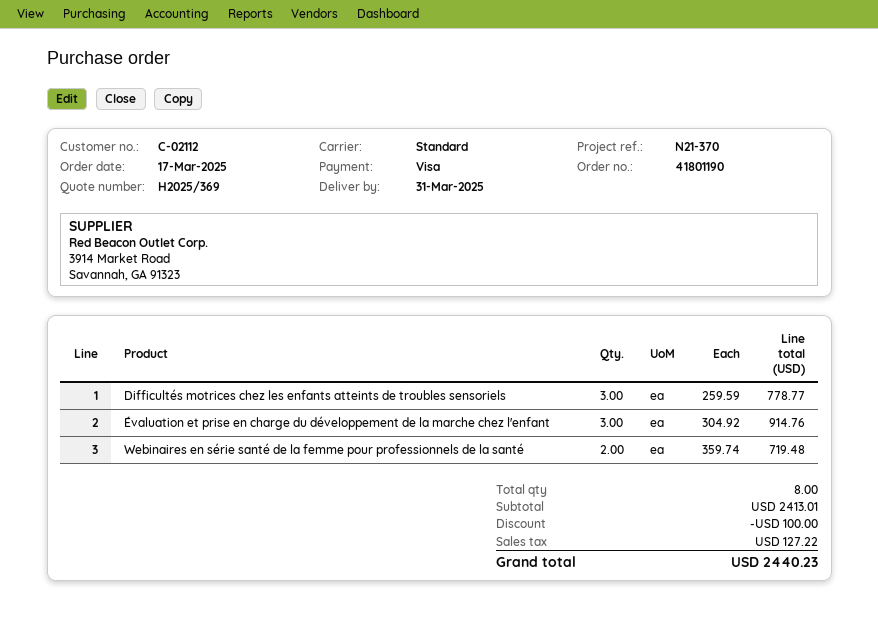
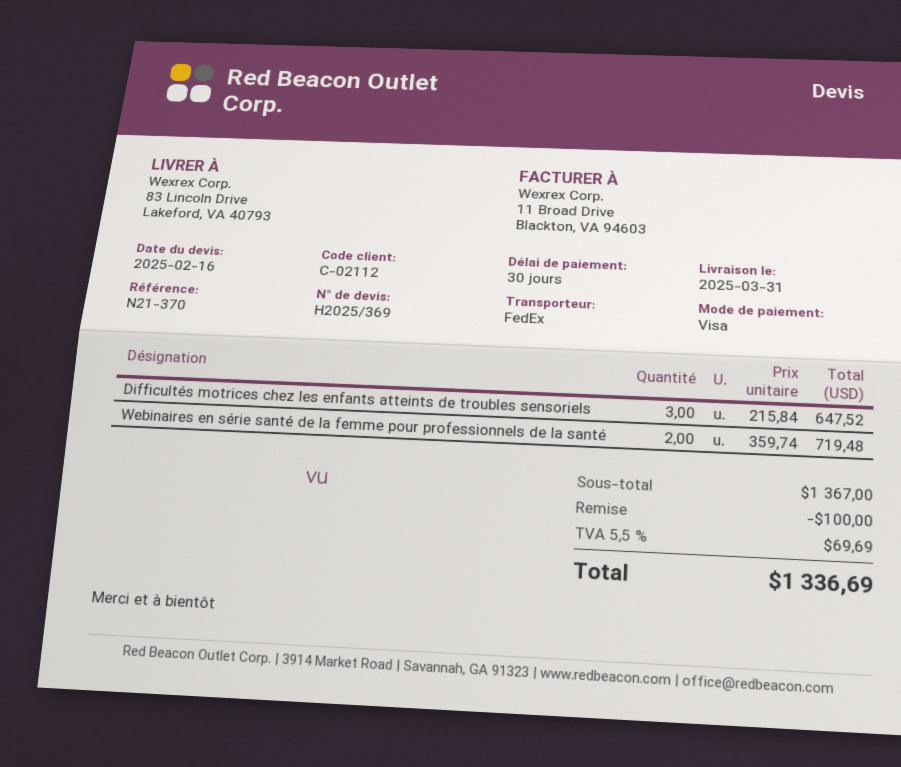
shipping method: standard -> FedEx
Difficultés motrices chez les enfants atteints de troubles sensoriels: 3 x 259.59 = 778.77 -> 3 x 215.84 = 647.52
Évaluation et prise en charge du développement de la marche chez l'enfant: 3 x 304.92 = 914.76 -> none
subtotal: 2413.01 -> 1367.00
tax: 127.22 -> 69.69
total: 2440.23 -> 1336.69

